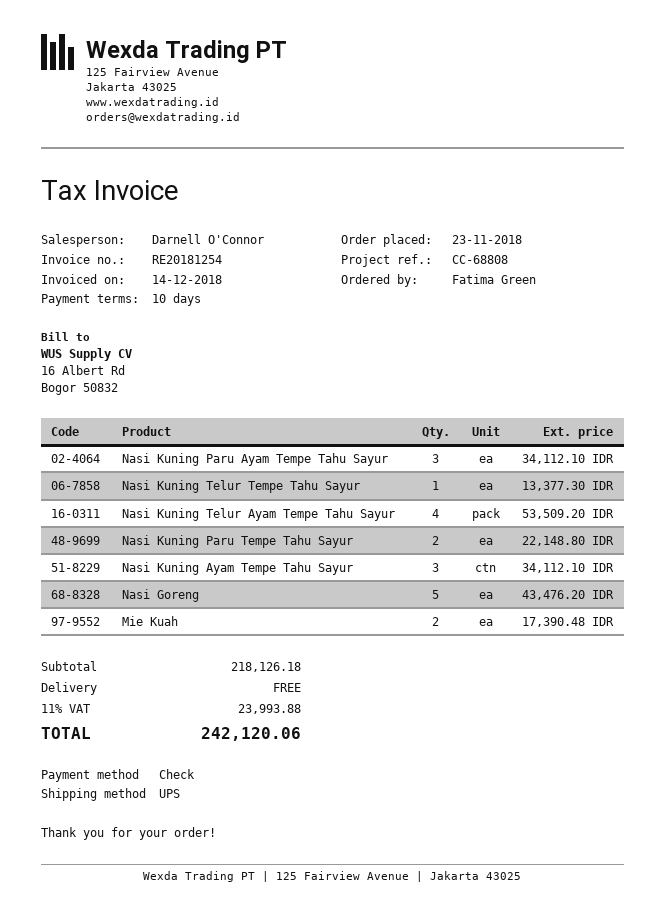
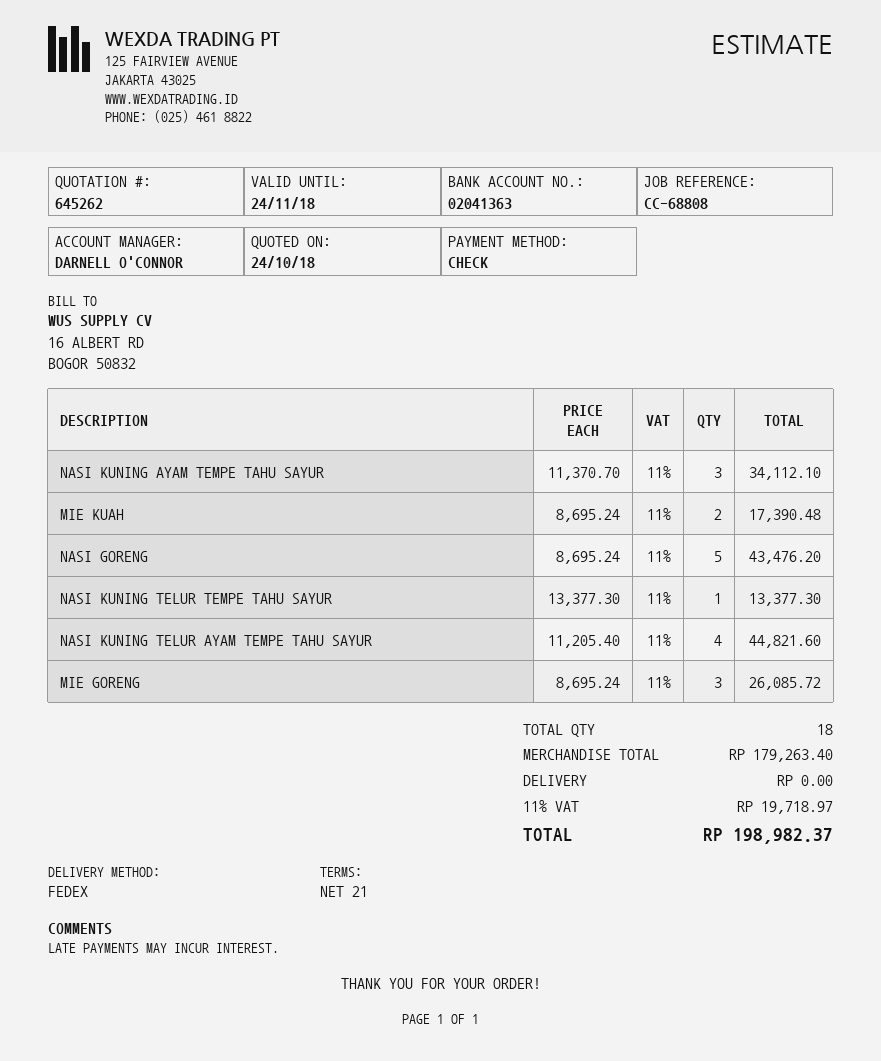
payment terms: 10 days -> 21 days
shipping method: UPS -> FedEx
Nasi Kuning Paru Ayam Tempe Tahu Sayur: 3 for 34112.10 -> none
Nasi Kuning Telur Ayam Tempe Tahu Sayur: 4 for 53509.20 -> 4 for 44821.60
Nasi Kuning Paru Tempe Tahu Sayur: 2 for 22148.80 -> none
MIE GORENG: none -> 3 for 26085.72
subtotal: 218126.18 -> 179263.40
tax: 11% = 23993.88 -> 11% = 19718.97
total: 242120.06 -> 198982.37

